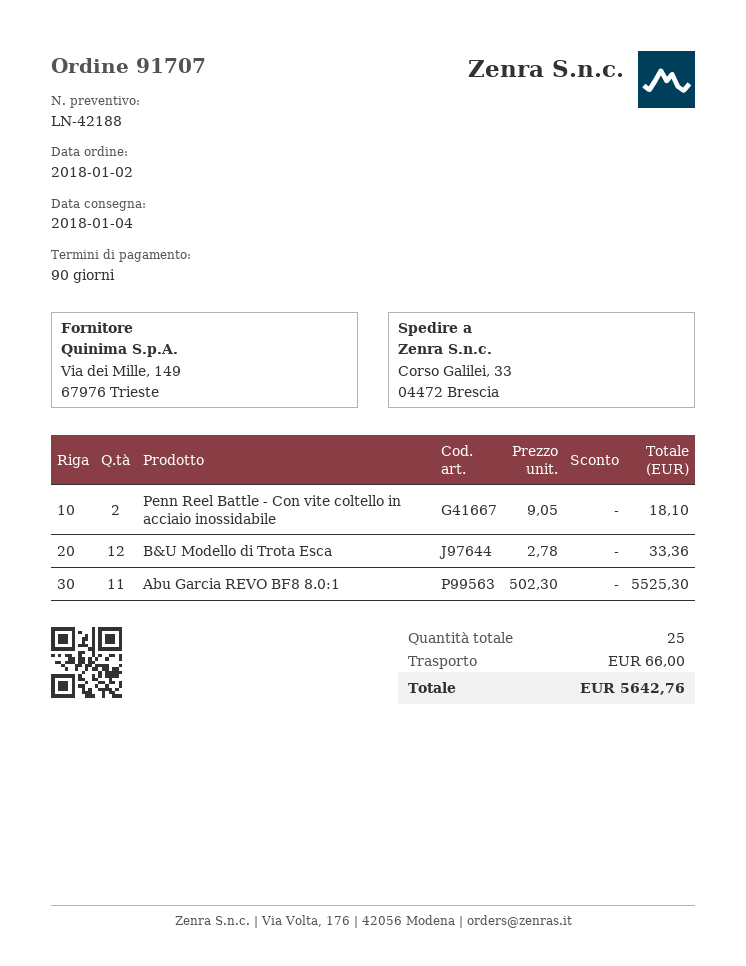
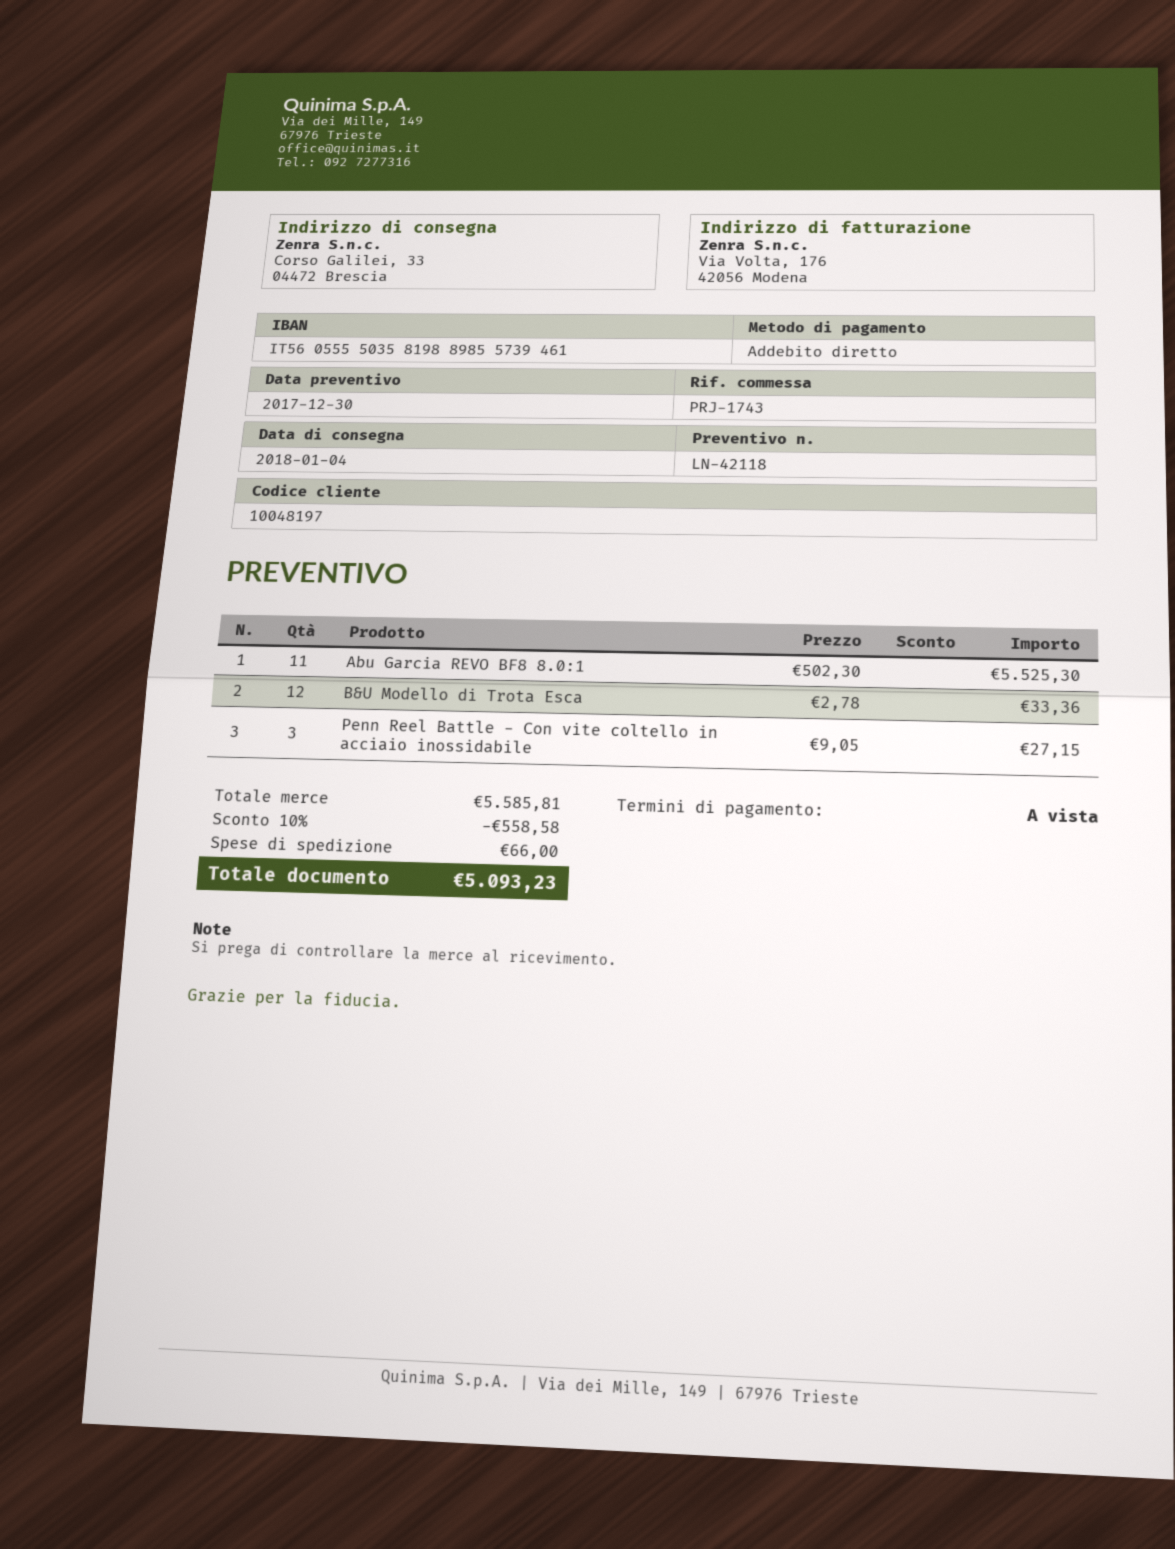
quote number: LN-42188 -> LN-42118
payment terms: 90 days -> on receipt
Penn Reel Battle - Con vite coltello in acciaio inossidabile: 2 x 9.05 = 18.10 -> 3 x 9.05 = 27.15
discount: none -> 10% = 558.58
total: 5642.76 -> 5093.23

